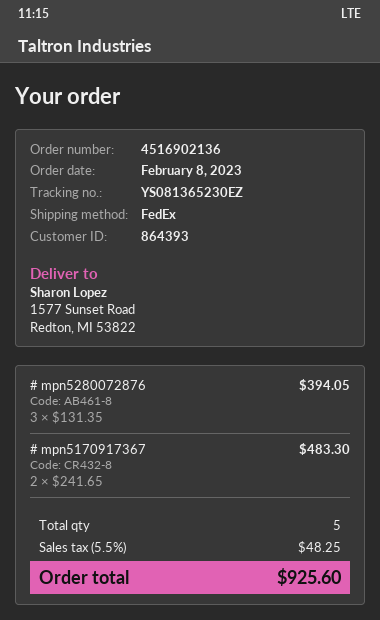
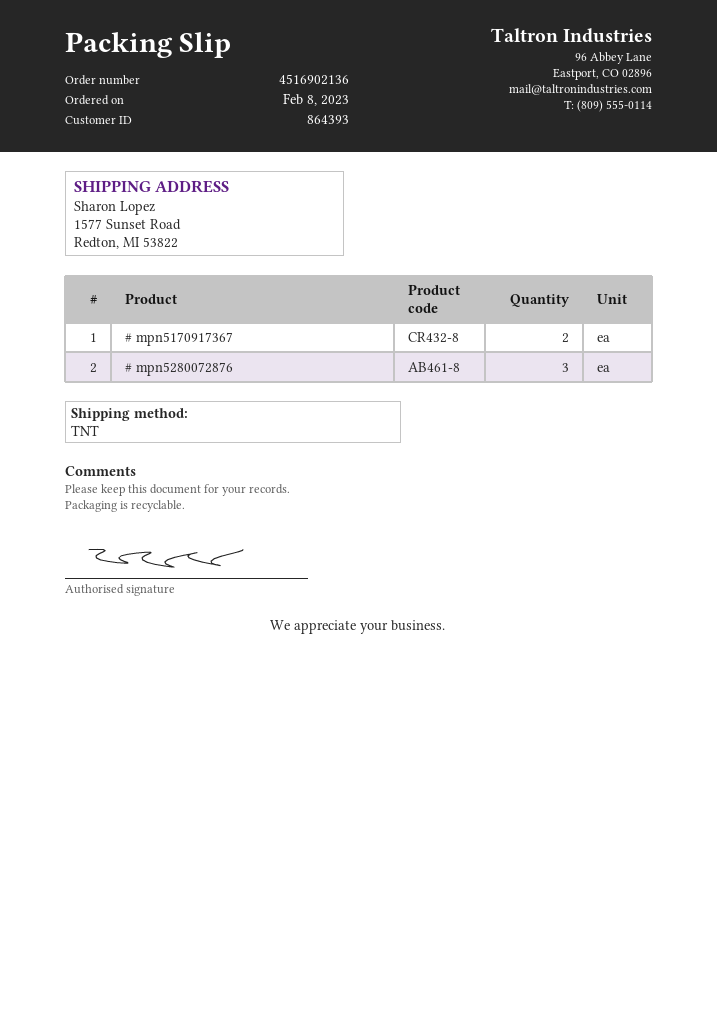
shipping method: FedEx -> TNT

